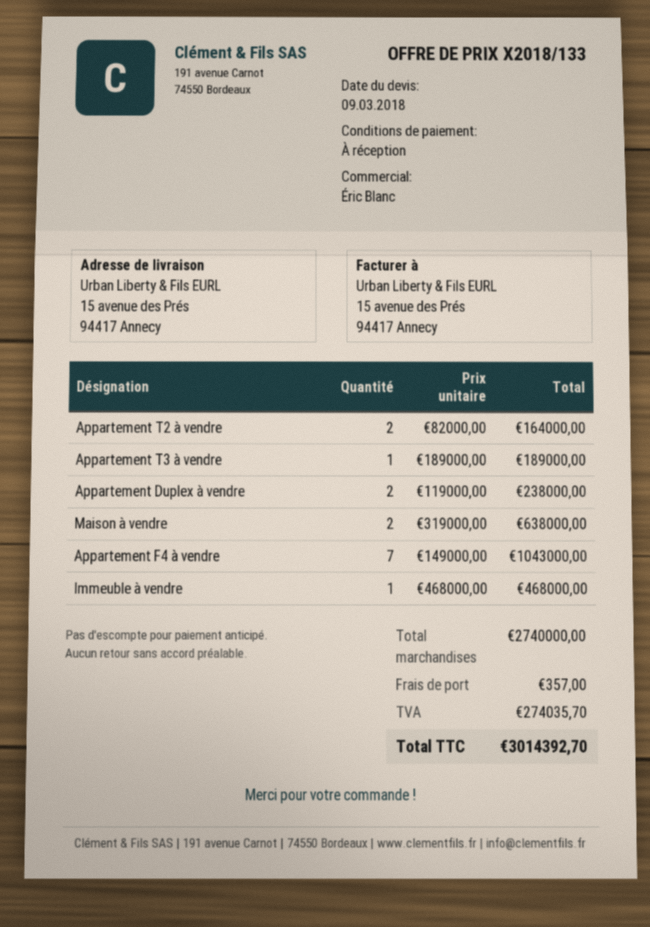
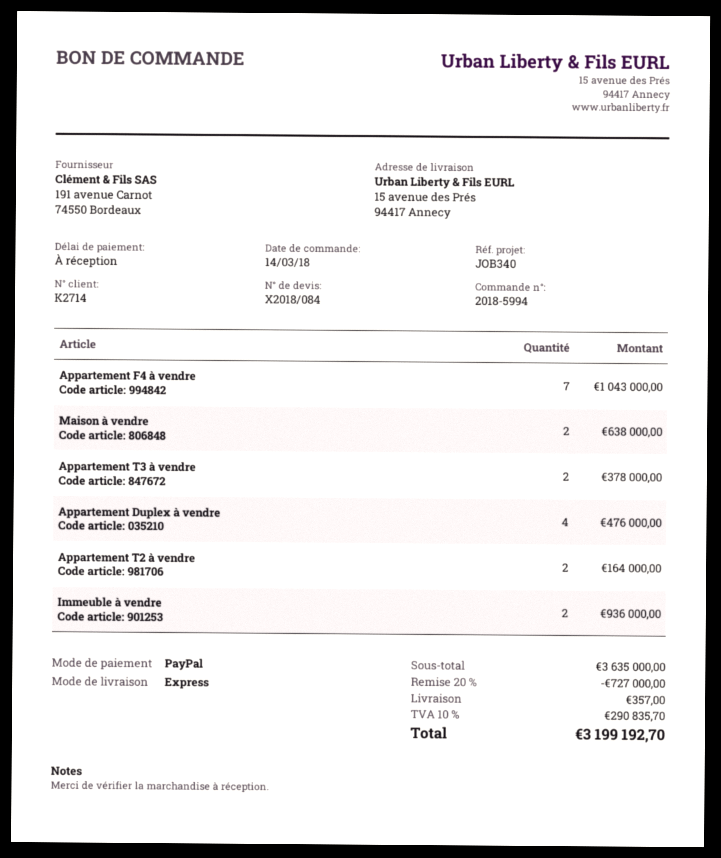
quote number: X2018/133 -> X2018/084
Appartement T3 à vendre: 1 for 189000.00 -> 2 for 378000.00
Appartement Duplex à vendre: 2 for 238000.00 -> 4 for 476000.00
Immeuble à vendre: 1 for 468000.00 -> 2 for 936000.00
subtotal: 2740000.00 -> 3635000.00
discount: none -> 20% = 727000.00
tax: 274035.70 -> 290835.70
total: 3014392.70 -> 3199192.70

